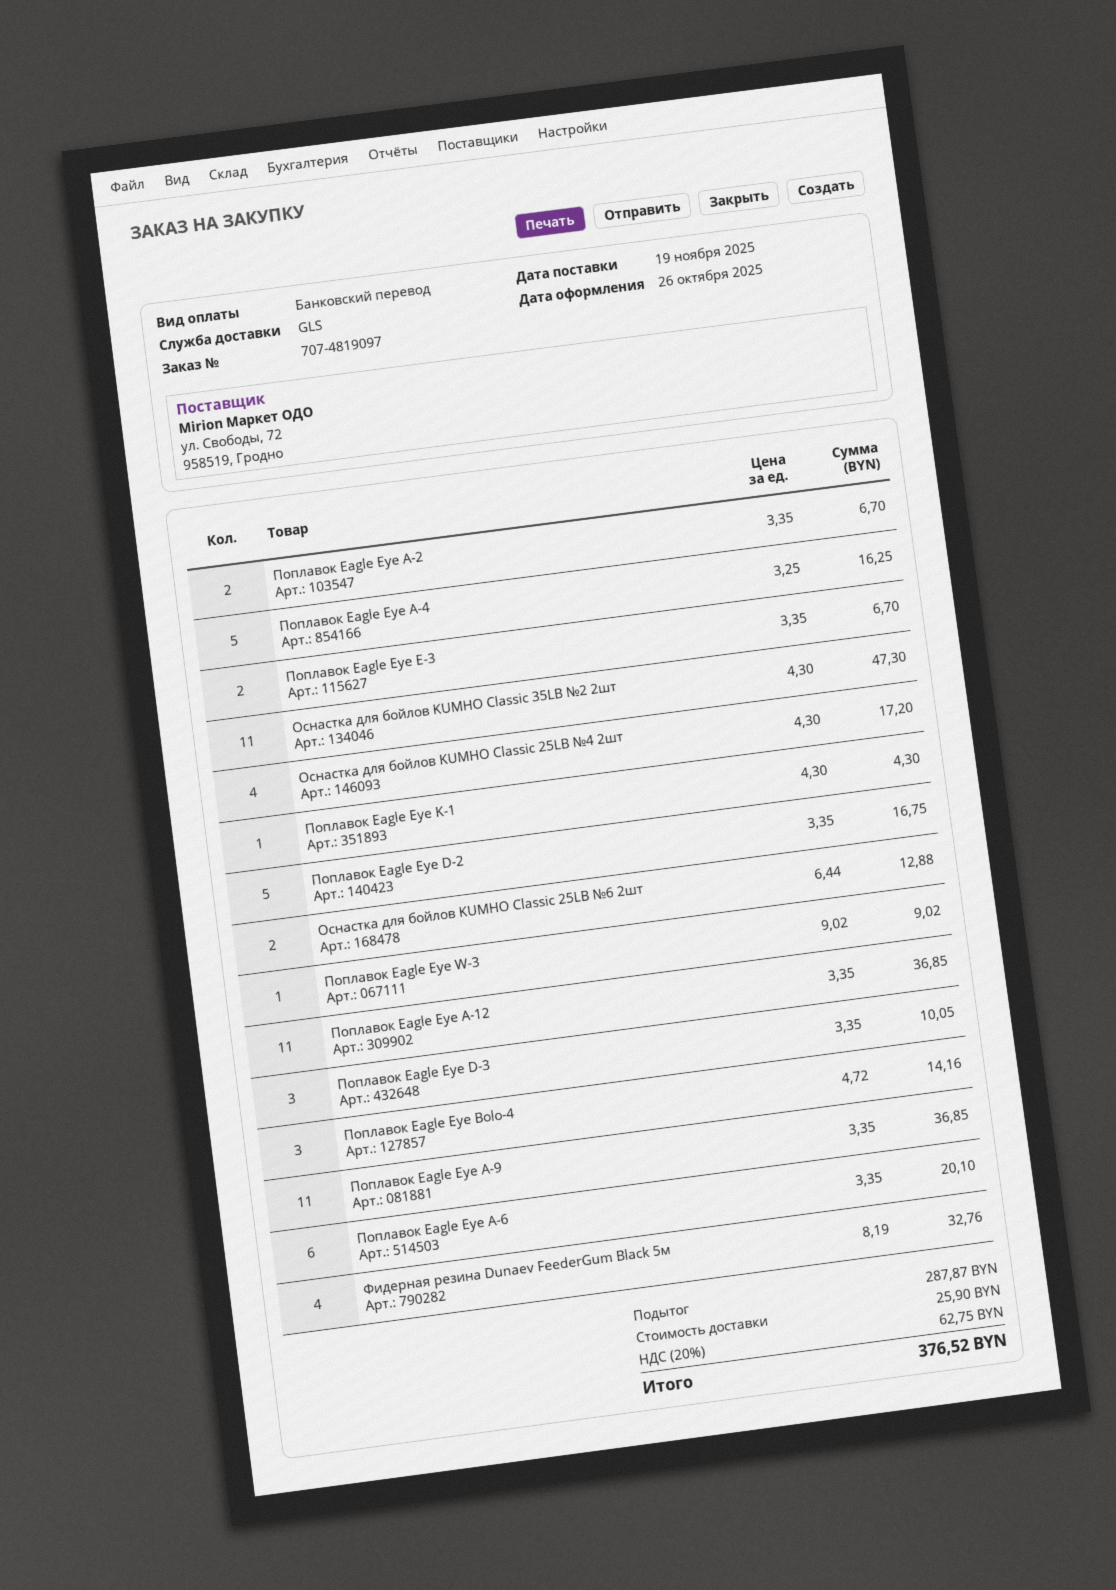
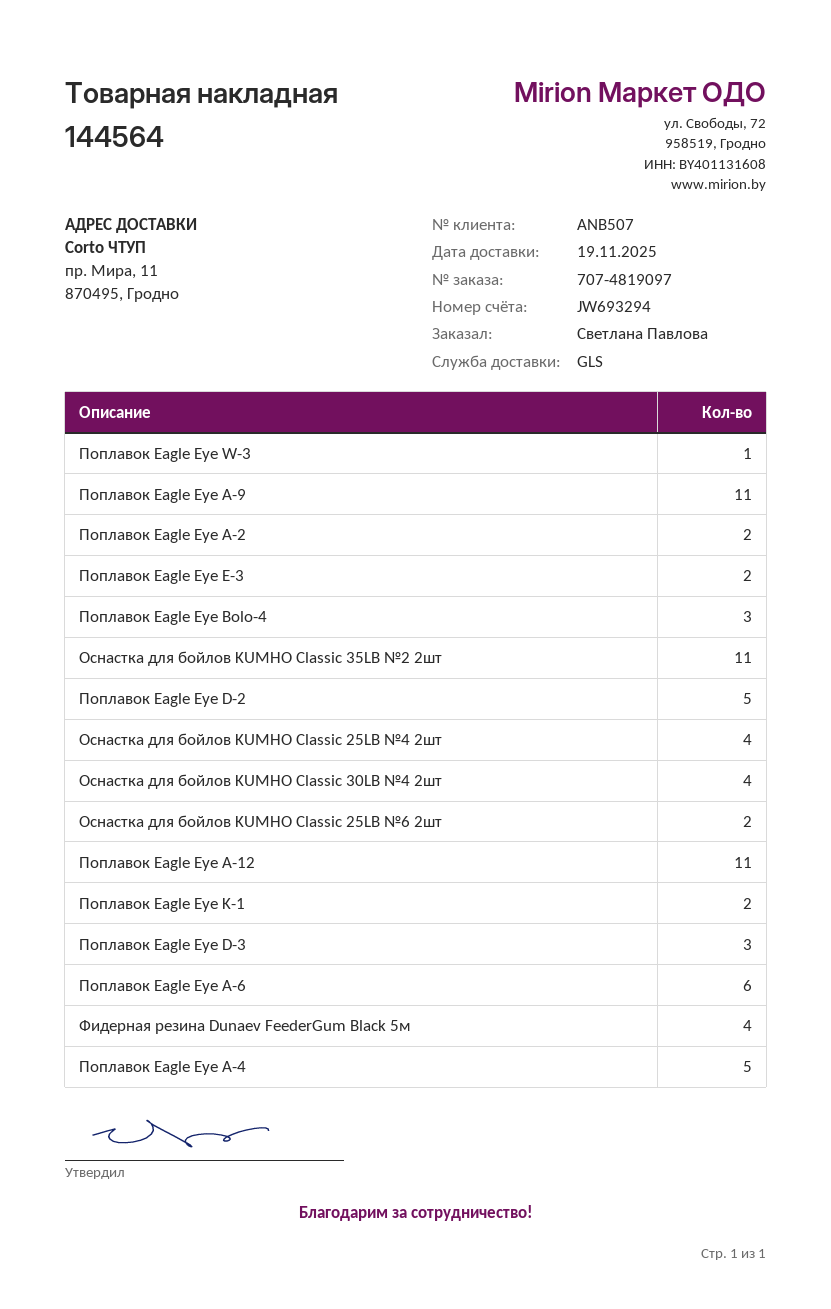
Поплавок Eagle Eye K-1: 1 -> 2
Оснастка для бойлов KUMHO Classic 30LB №4 2шт: none -> 4

